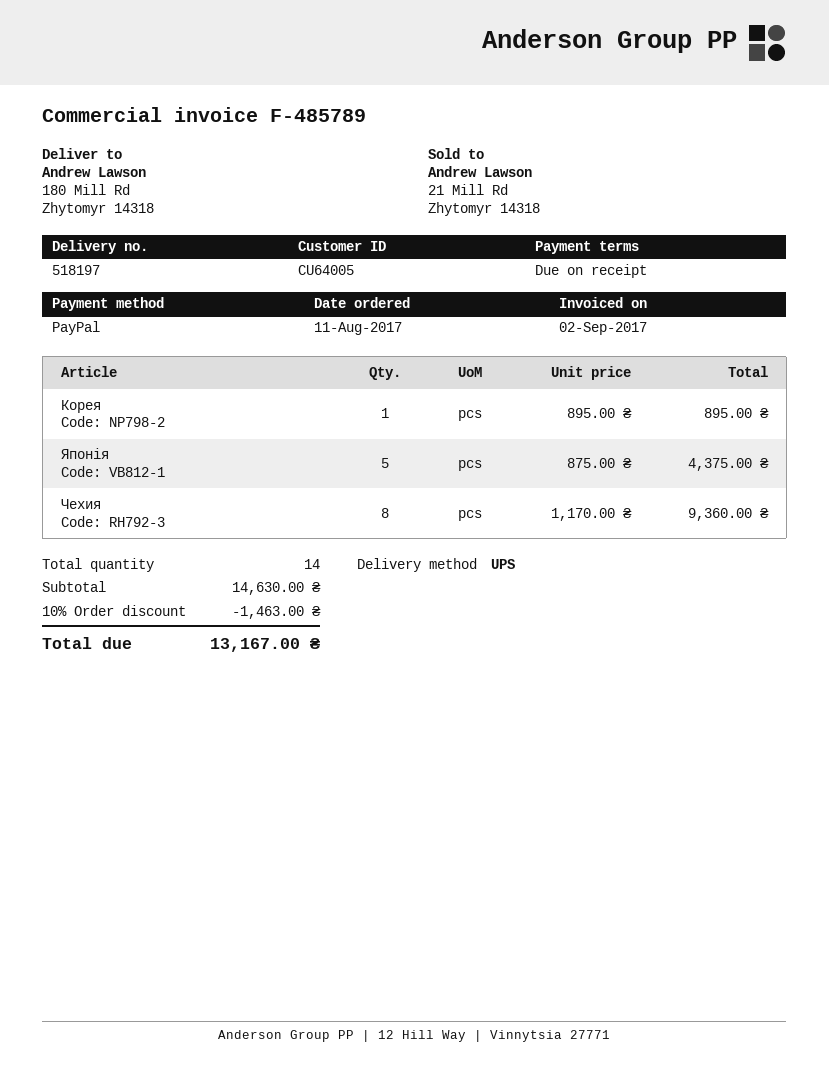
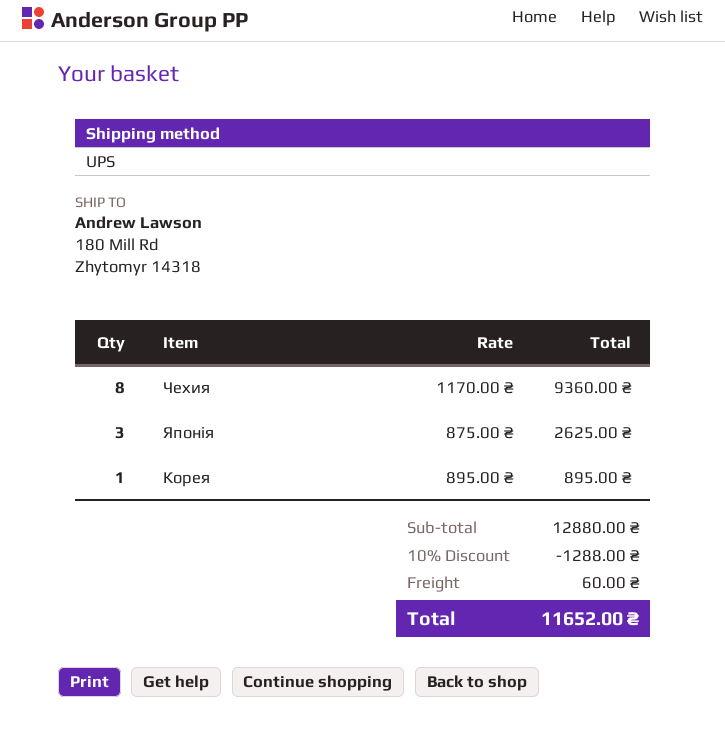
Японія: 5 x 875.00 = 4375.00 -> 3 x 875.00 = 2625.00
subtotal: 14630.00 -> 12880.00
discount: 10% = 1463.00 -> 10% = 1288.00
shipping: none -> 60.00
total: 13167.00 -> 11652.00

